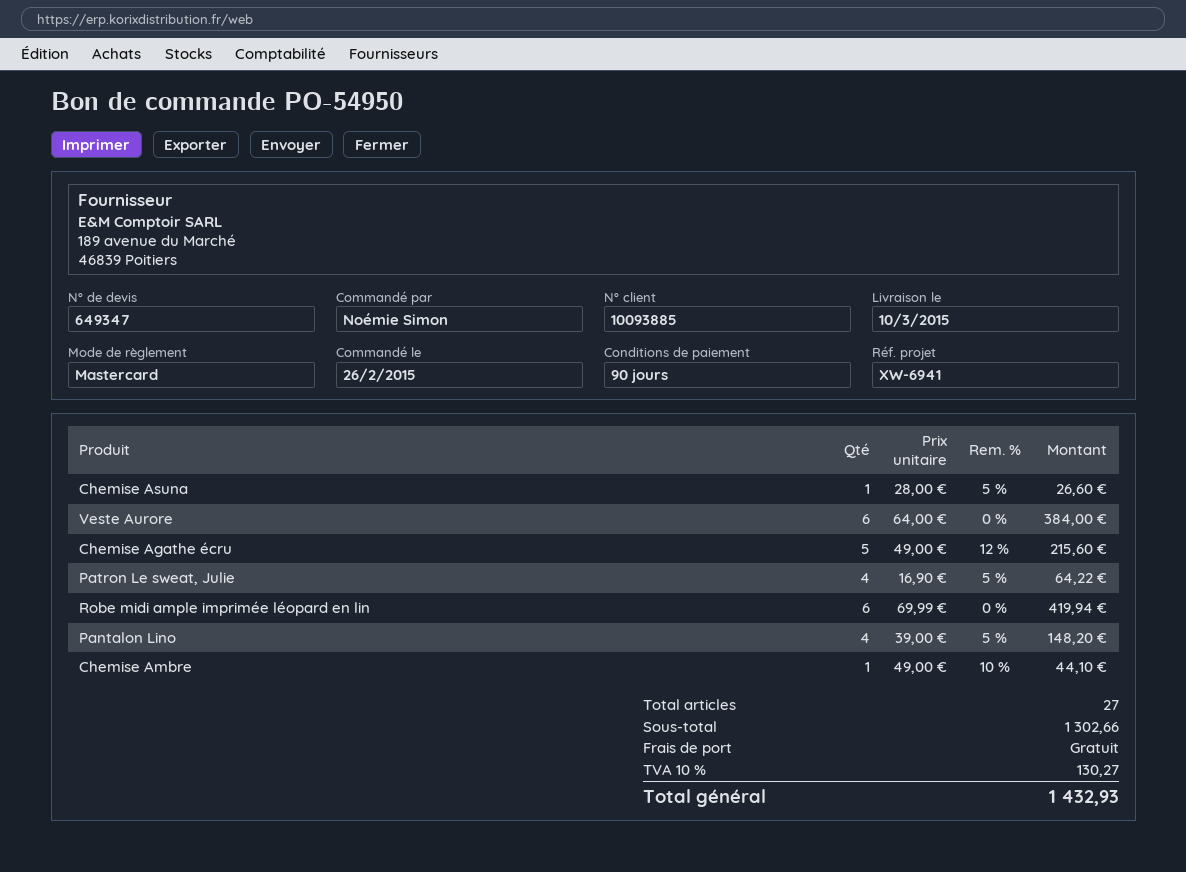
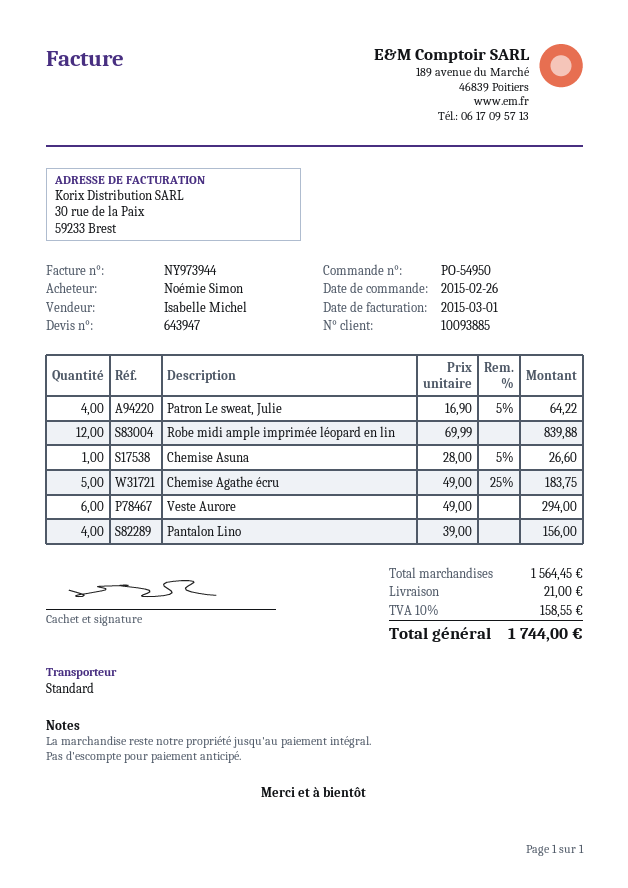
quote number: 649347 -> 643947
Veste Aurore: 6 x 64.00 = 384.00 -> 6 x 49.00 = 294.00
Chemise Agathe écru: 5 x 49.00 - 12% = 215.60 -> 5 x 49.00 - 25% = 183.75
Robe midi ample imprimée léopard en lin: 6 x 69.99 = 419.94 -> 12 x 69.99 = 839.88
Pantalon Lino: 4 x 39.00 - 5% = 148.20 -> 4 x 39.00 = 156.00
Chemise Ambre: 1 x 49.00 - 10% = 44.10 -> none
subtotal: 1302.66 -> 1564.45
shipping: 0.00 -> 21.00
tax: 10% = 130.27 -> 10% = 158.55
total: 1432.93 -> 1744.00

